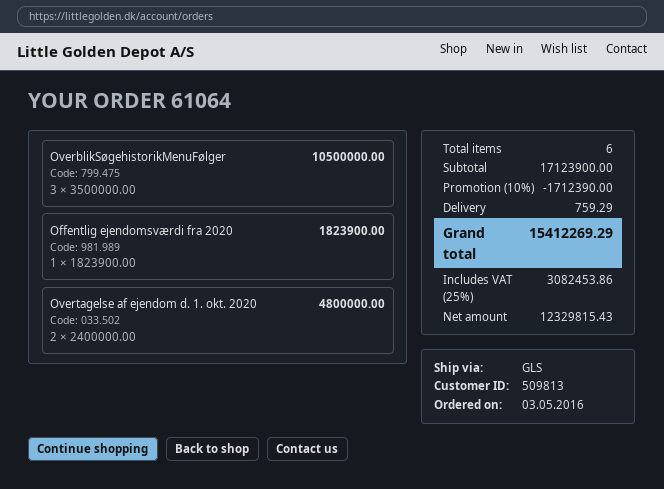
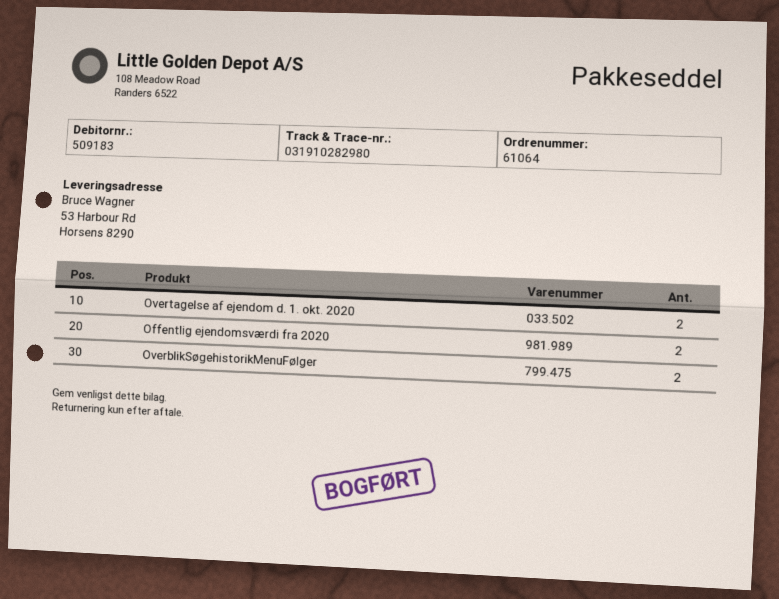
customer number: 509813 -> 509183
OverblikSøgehistorikMenuFølger: 3 -> 2
Offentlig ejendomsværdi fra 2020: 1 -> 2

